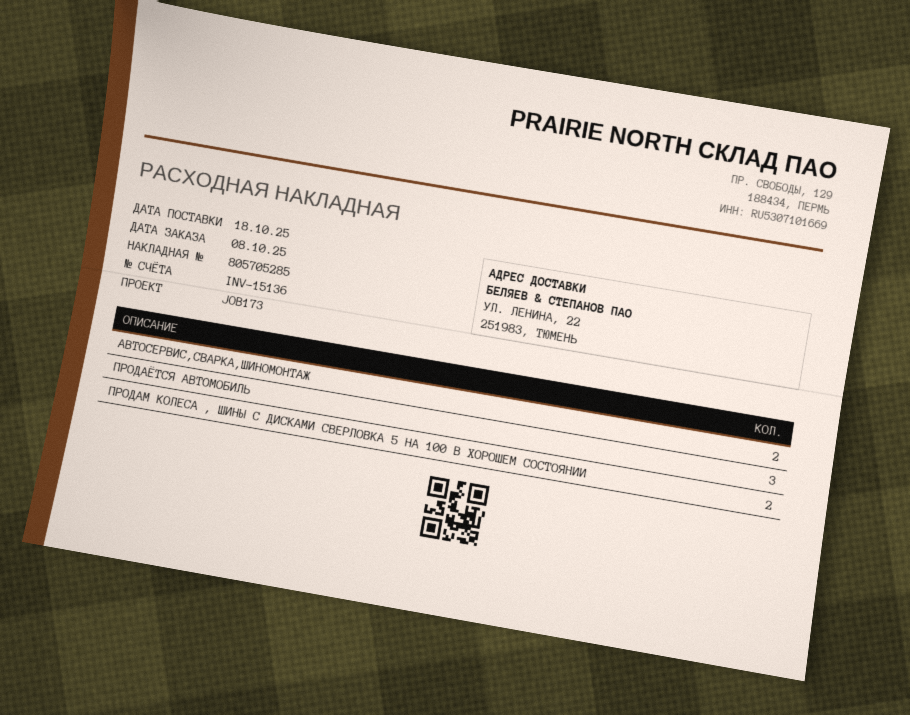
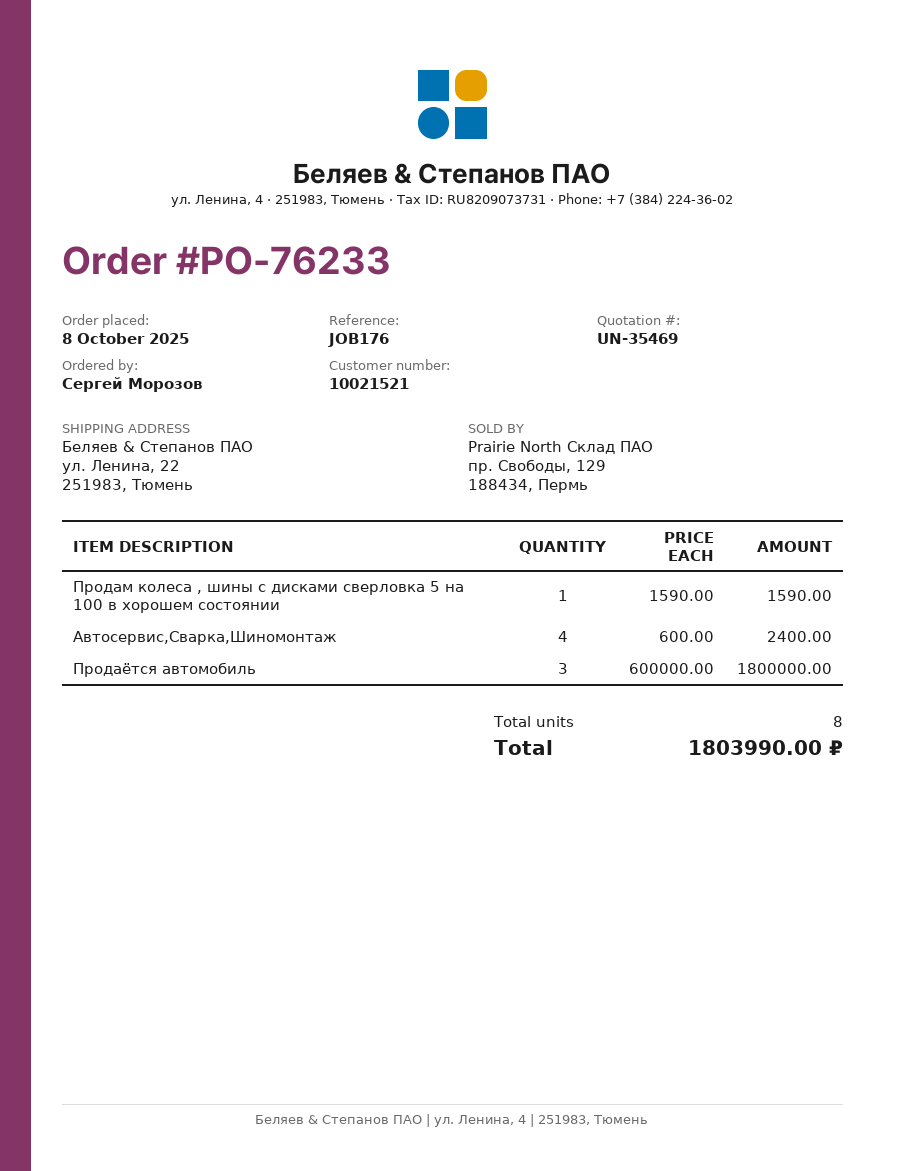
reference: JOB173 -> JOB176
АВТОСЕРВИС,СВАРКА,ШИНОМОНТАЖ: 2 -> 4
ПРОДАМ КОЛЕСА , ШИНЫ С ДИСКАМИ СВЕРЛОВКА 5 НА 100 В ХОРОШЕМ СОСТОЯНИИ: 2 -> 1

